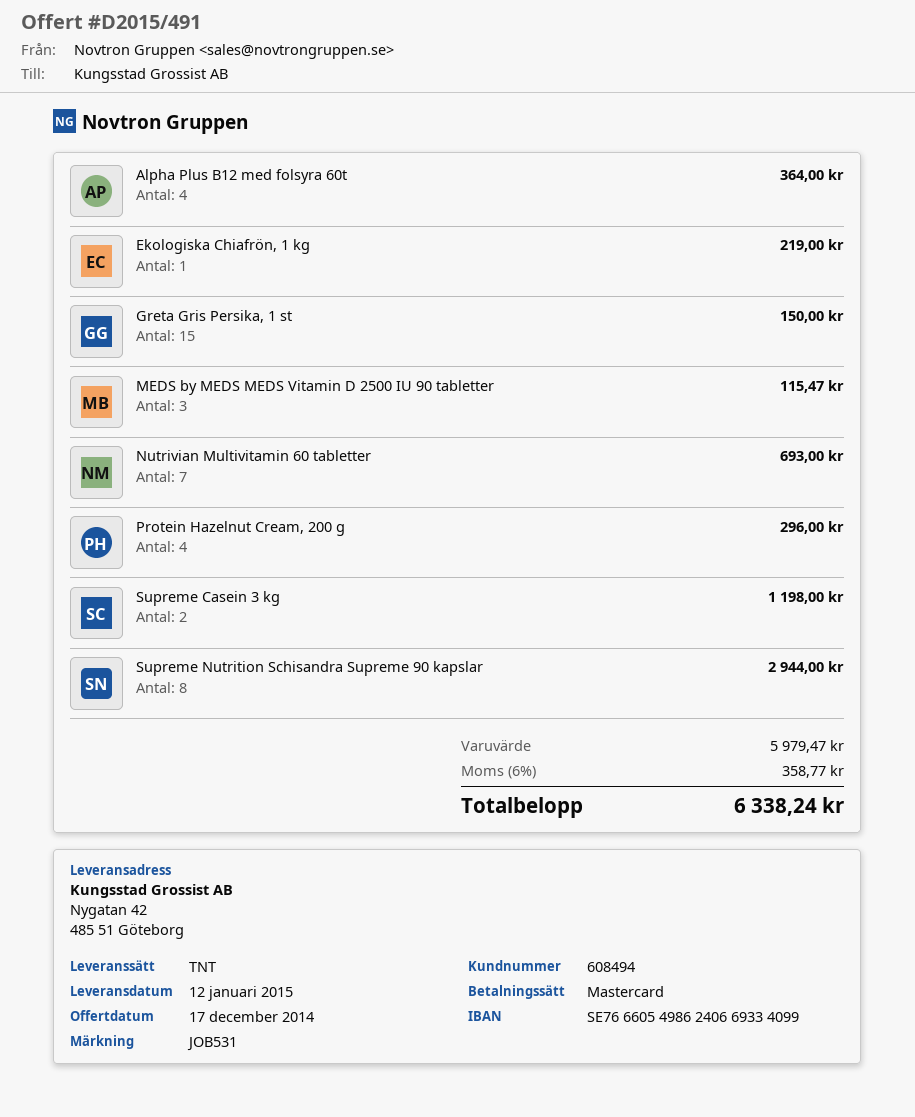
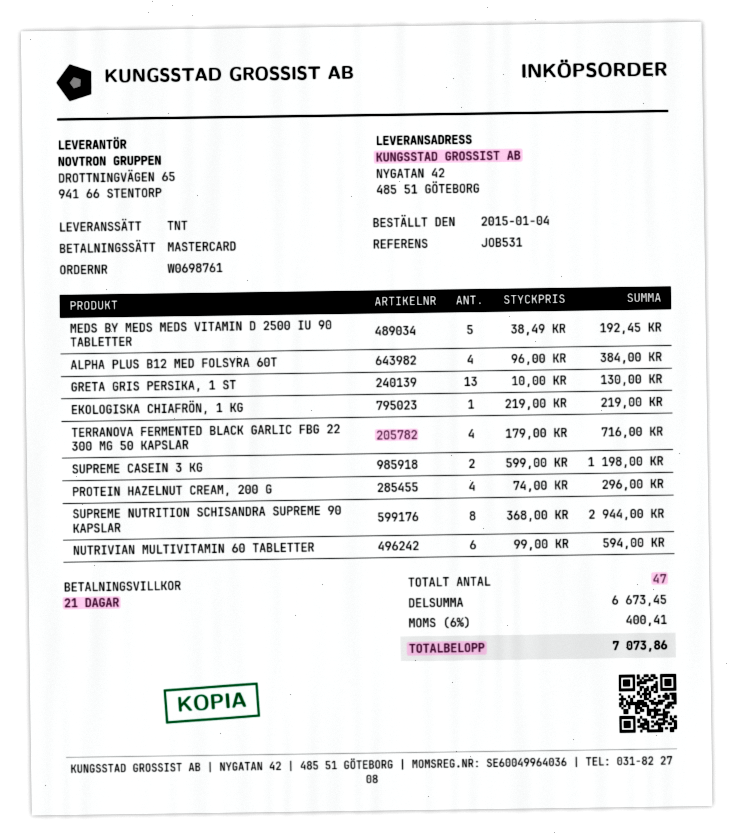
Alpha Plus B12 med folsyra 60t: 4 for 364.00 -> 4 for 384.00
Greta Gris Persika, 1 st: 15 for 150.00 -> 13 for 130.00
MEDS by MEDS MEDS Vitamin D 2500 IU 90 tabletter: 3 for 115.47 -> 5 for 192.45
Nutrivian Multivitamin 60 tabletter: 7 for 693.00 -> 6 for 594.00
TERRANOVA FERMENTED BLACK GARLIC FBG 22 300 MG 50 KAPSLAR: none -> 4 for 716.00
subtotal: 5979.47 -> 6673.45
tax: 6% = 358.77 -> 6% = 400.41
total: 6338.24 -> 7073.86

